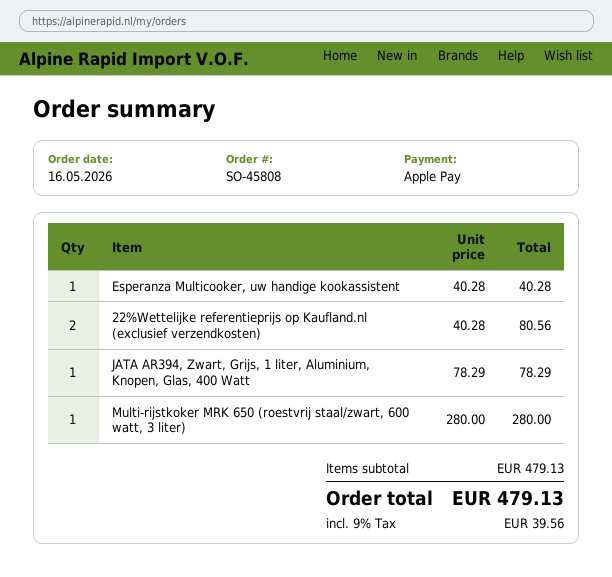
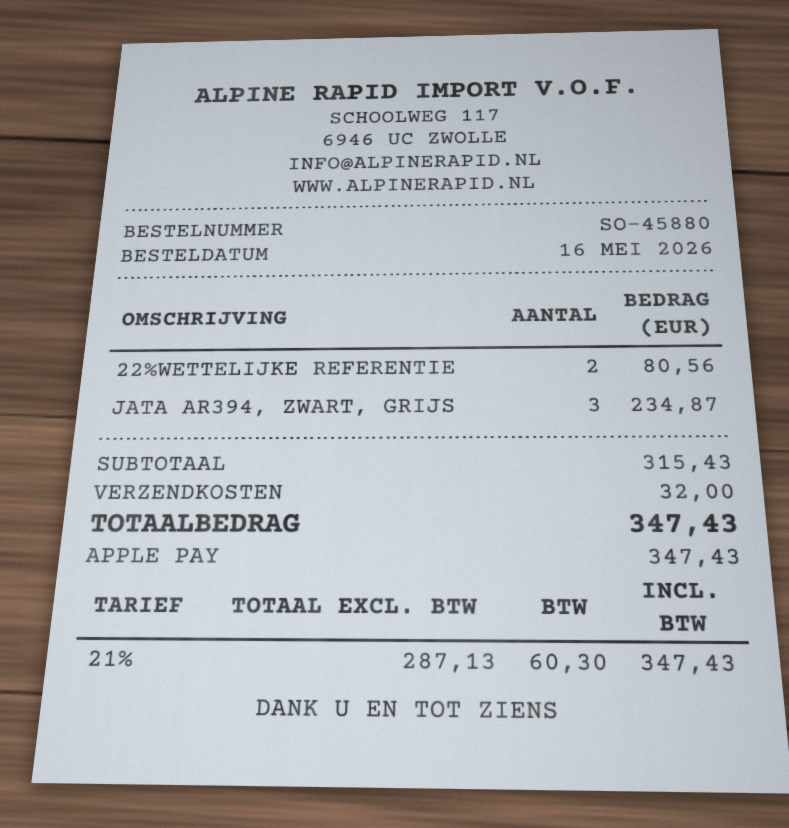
order number: SO-45808 -> SO-45880
Esperanza Multicooker, uw handige kookassistent: 1 for 40.28 -> none
JATA AR394, Zwart, Grijs, 1 liter, Aluminium, Knopen, Glas, 400 Watt: 1 for 78.29 -> 3 for 234.87
Multi-rijstkoker MRK 650 (roestvrij staal/zwart, 600 watt, 3 liter): 1 for 280.00 -> none
subtotal: 479.13 -> 315.43
shipping: none -> 32.00
tax: 9% = 39.56 -> 21% = 60.30
total: 479.13 -> 347.43

